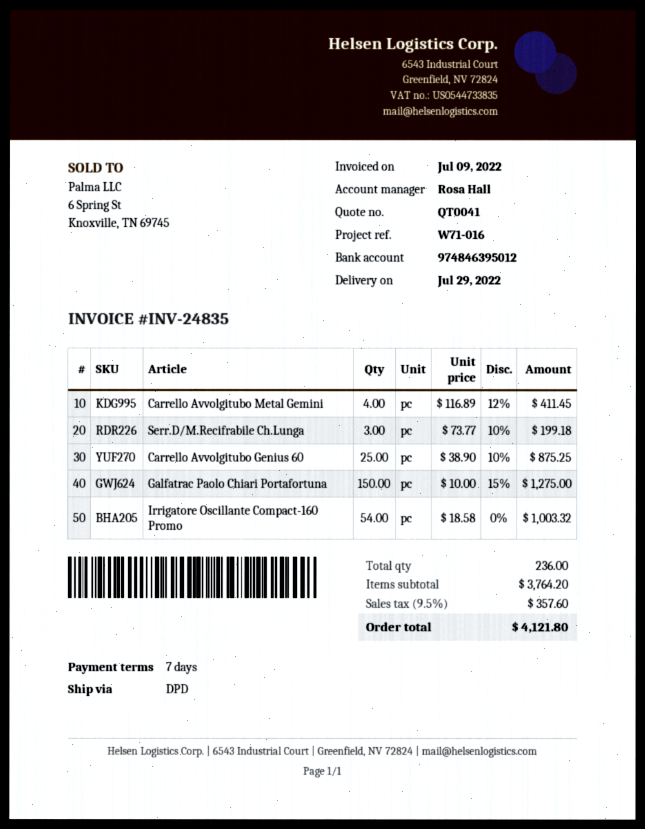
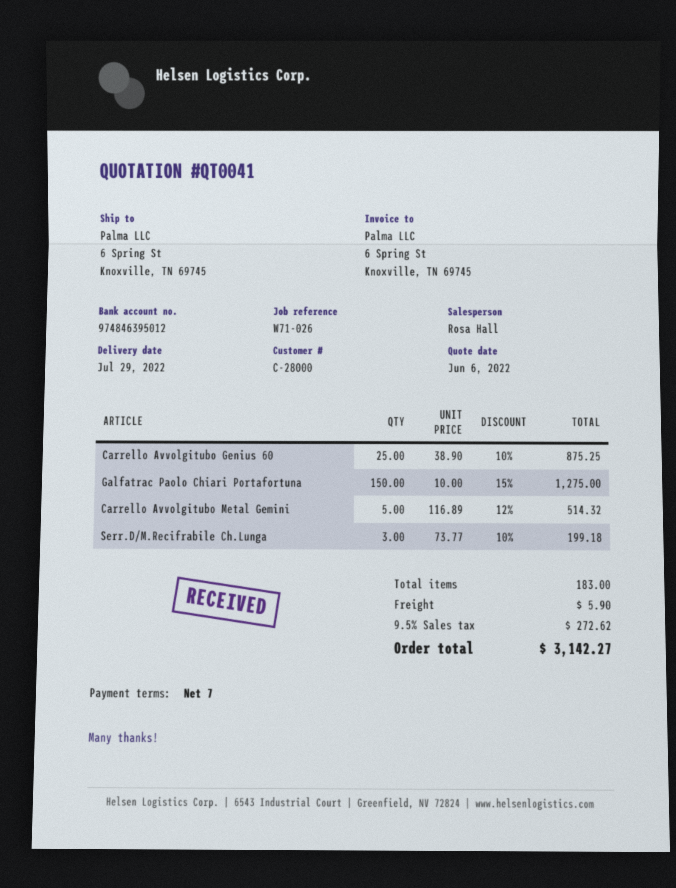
reference: W71-016 -> W71-026
Carrello Avvolgitubo Metal Gemini: 4 x 116.89 - 12% = 411.45 -> 5 x 116.89 - 12% = 514.32
Irrigatore Oscillante Compact-160 Promo: 54 x 18.58 = 1003.32 -> none
total quantity: 236 -> 183
shipping: none -> 5.90
tax: 9.5% = 357.60 -> 9.5% = 272.62
total: 4121.80 -> 3142.27

